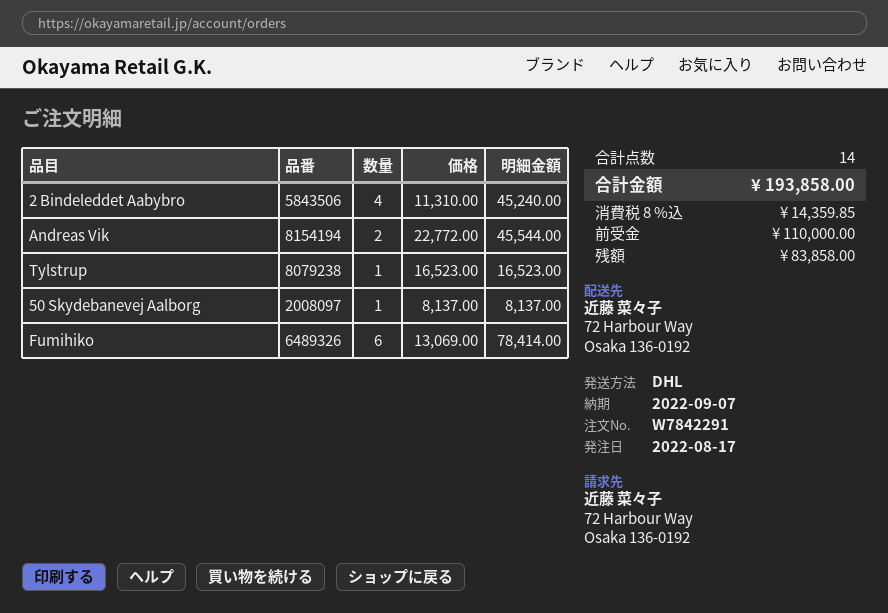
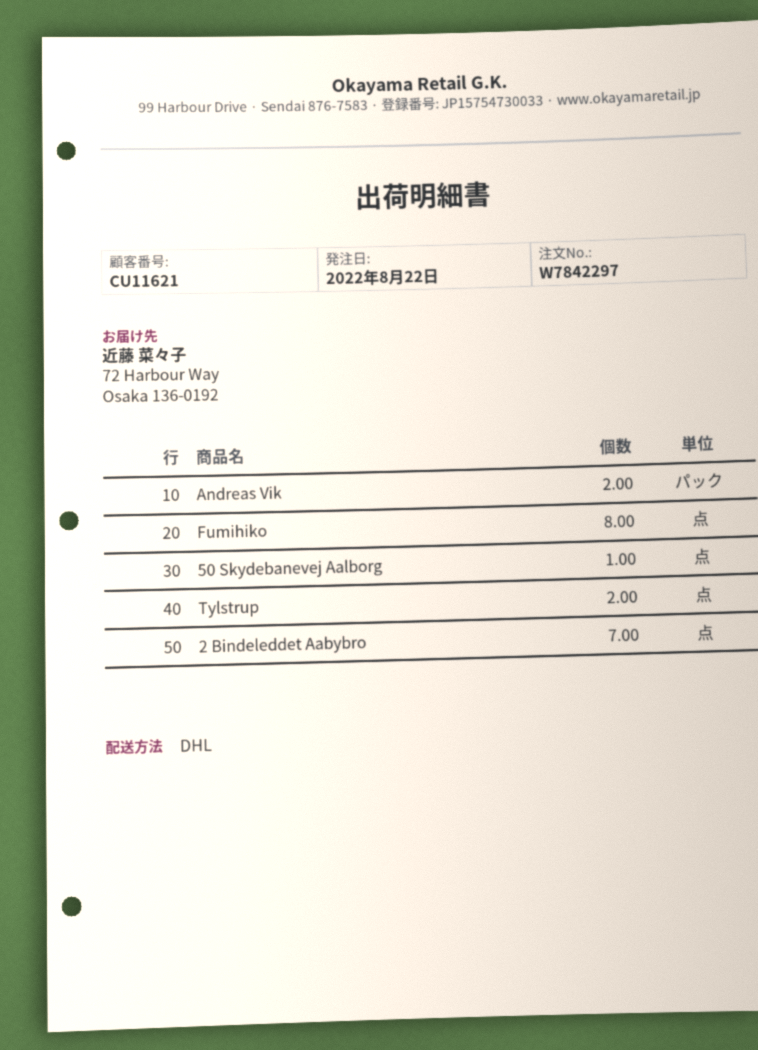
order number: W7842291 -> W7842297
order date: 2022-08-17 -> 2022-08-22
2 Bindeleddet Aabybro: 4 -> 7
Tylstrup: 1 -> 2
Fumihiko: 6 -> 8

